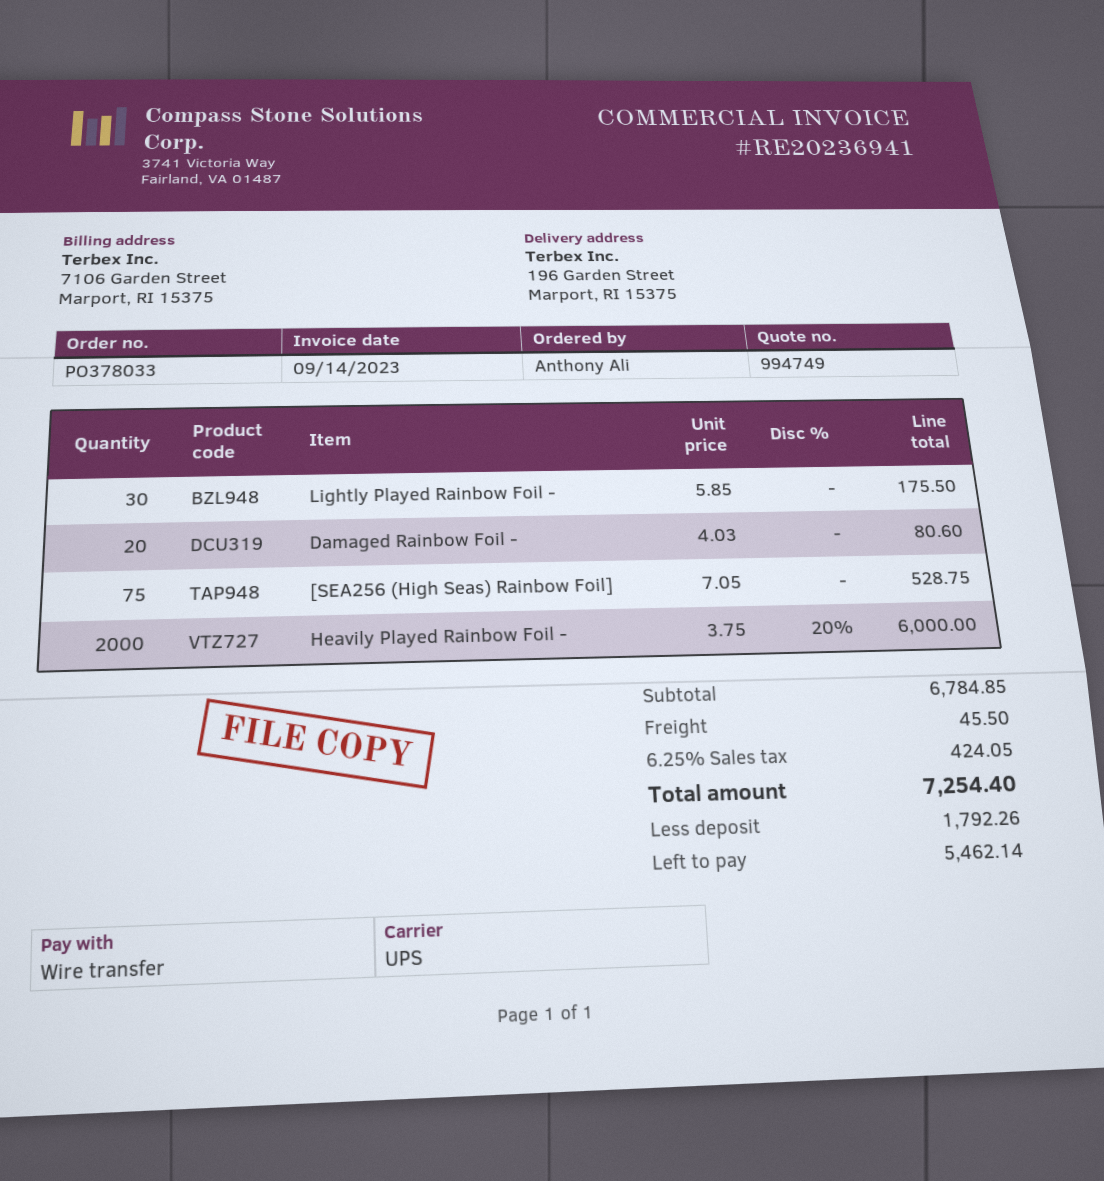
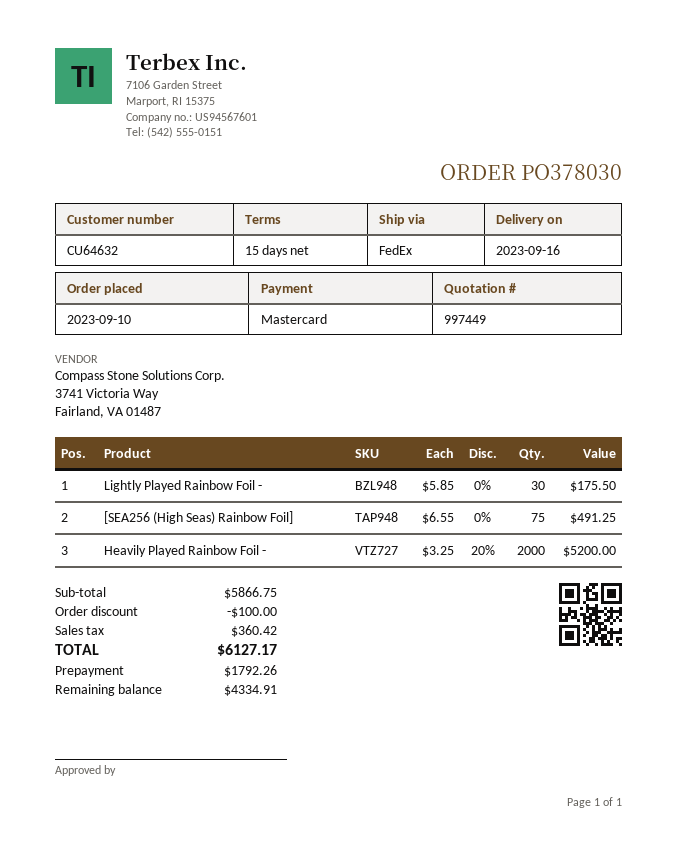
quote number: 994749 -> 997449
order number: PO378033 -> PO378030
payment method: bank transfer -> Mastercard
shipping method: UPS -> FedEx
Damaged Rainbow Foil -: 20 x 4.03 = 80.60 -> none
[SEA256 (High Seas) Rainbow Foil]: 75 x 7.05 = 528.75 -> 75 x 6.55 = 491.25
Heavily Played Rainbow Foil -: 2000 x 3.75 - 20% = 6000.00 -> 2000 x 3.25 - 20% = 5200.00
subtotal: 6784.85 -> 5866.75
discount: none -> 100.00
shipping: 45.50 -> none
tax: 424.05 -> 360.42
total: 7254.40 -> 6127.17
balance: 5462.14 -> 4334.91

